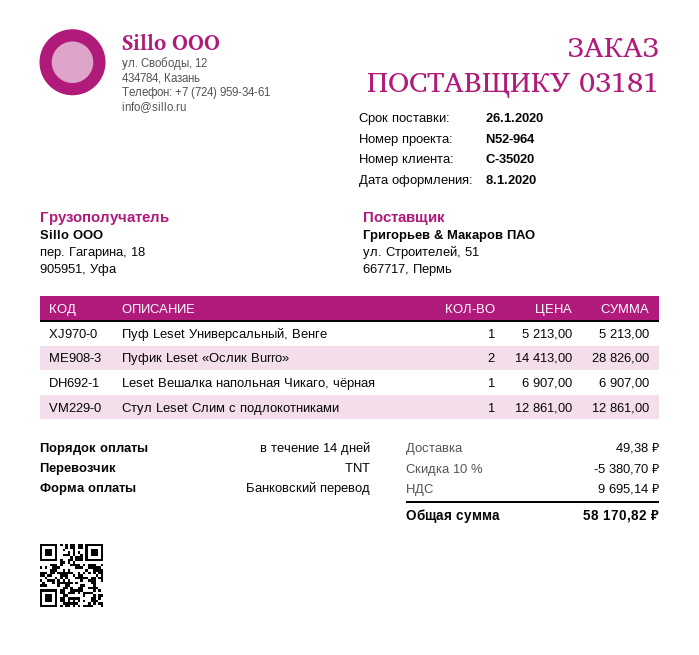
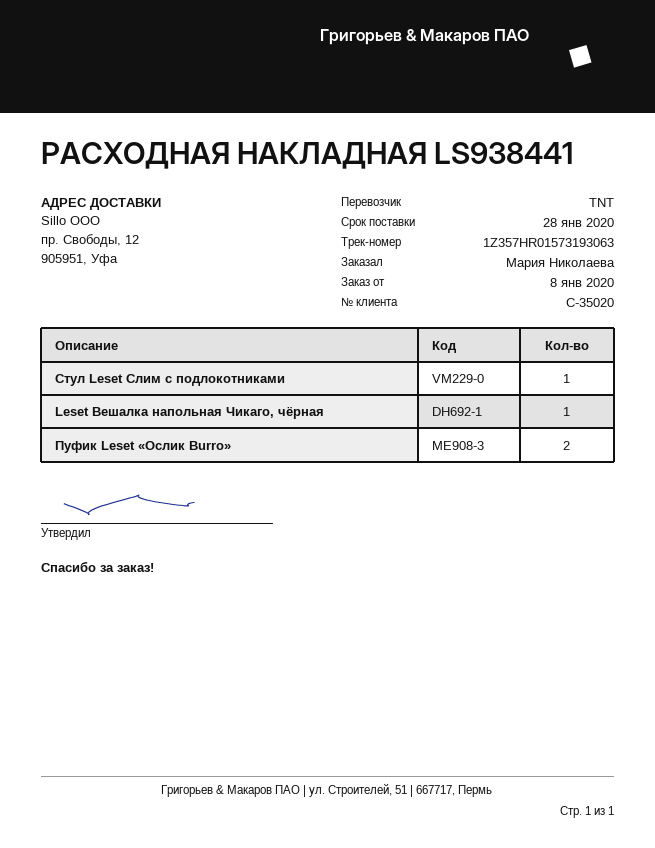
delivery date: 2020-01-26 -> 2020-01-28
ship to: пер. Гагарина, 18, 905951, Уфа -> пр. Свободы, 12, 905951, Уфа
Пуф Leset Универсальный, Венге: 1 -> none

